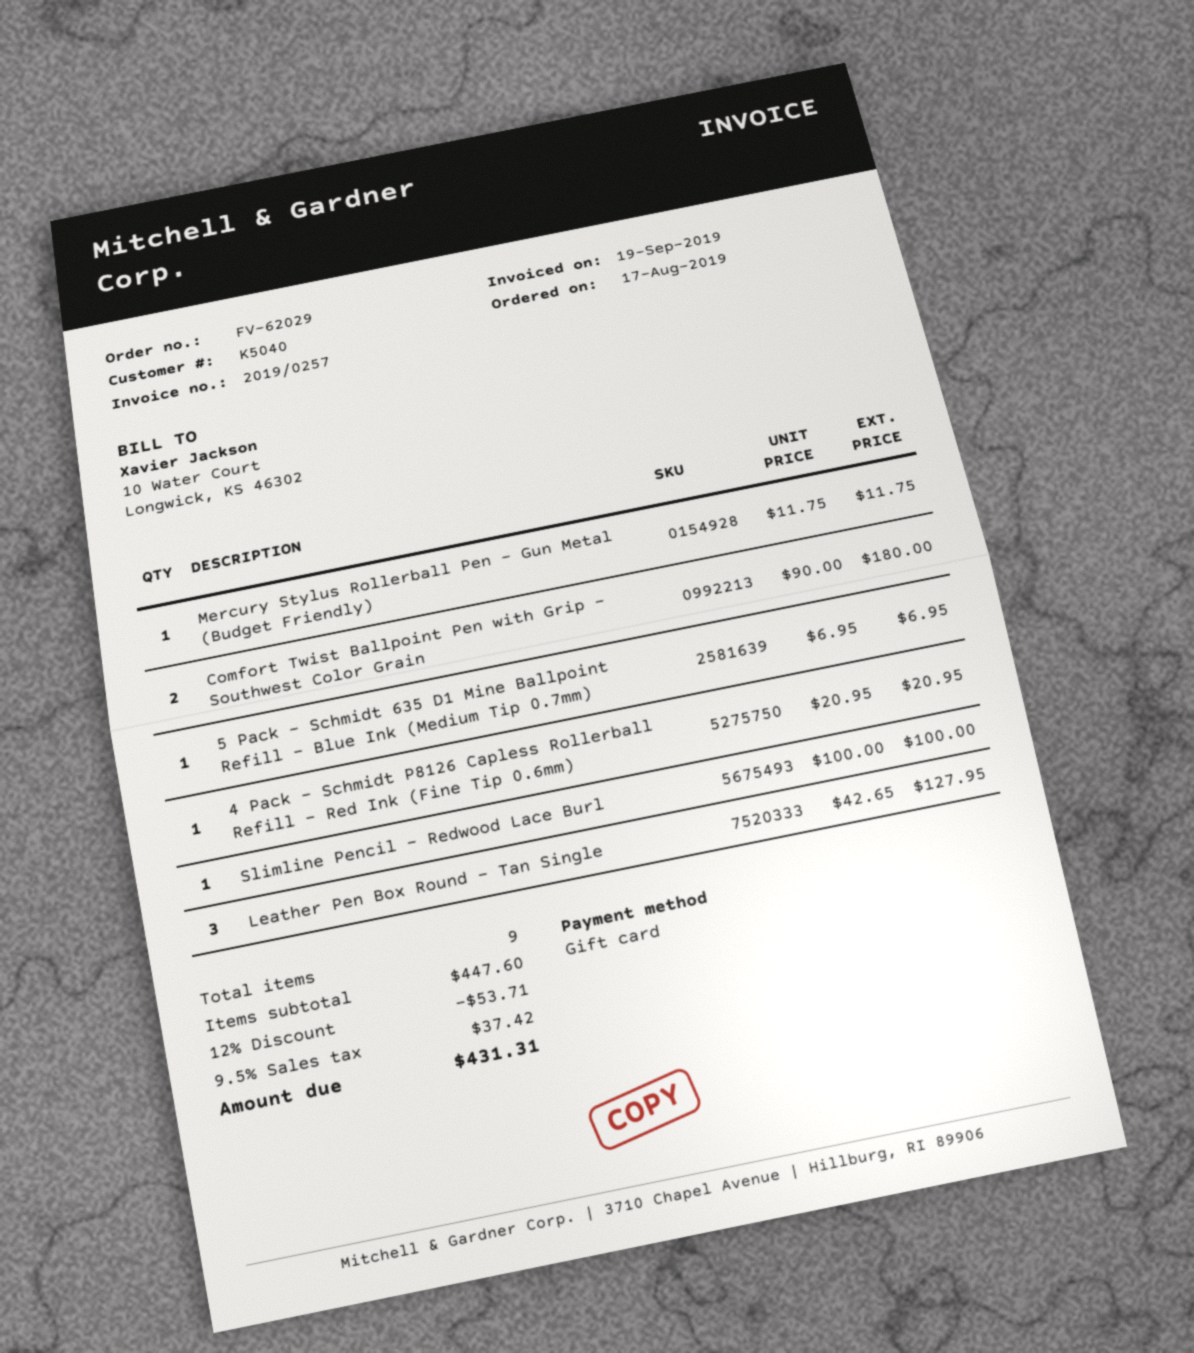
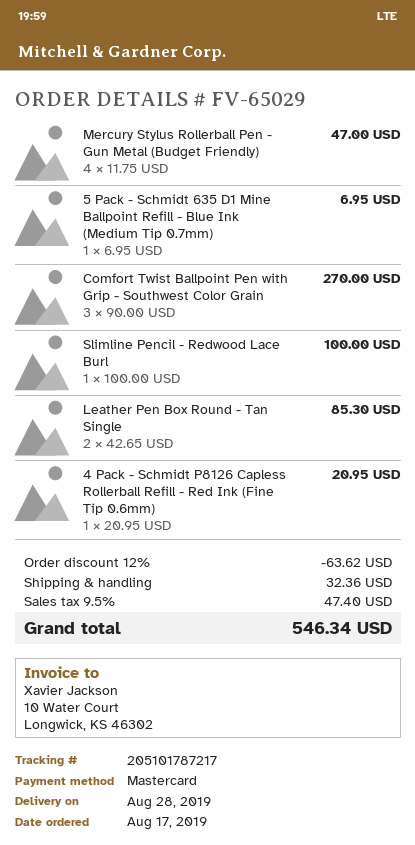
order number: FV-62029 -> FV-65029
payment method: gift card -> Mastercard
Mercury Stylus Rollerball Pen - Gun Metal (Budget Friendly): 1 x 11.75 = 11.75 -> 4 x 11.75 = 47.00
Comfort Twist Ballpoint Pen with Grip - Southwest Color Grain: 2 x 90.00 = 180.00 -> 3 x 90.00 = 270.00
Leather Pen Box Round - Tan Single: 3 x 42.65 = 127.95 -> 2 x 42.65 = 85.30
discount: 12% = 53.71 -> 12% = 63.62
shipping: none -> 32.36
tax: 9.5% = 37.42 -> 9.5% = 47.40
total: 431.31 -> 546.34

